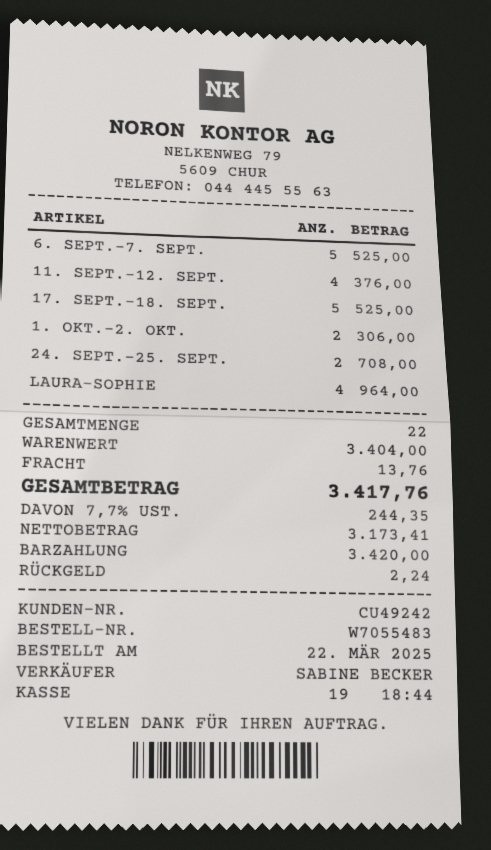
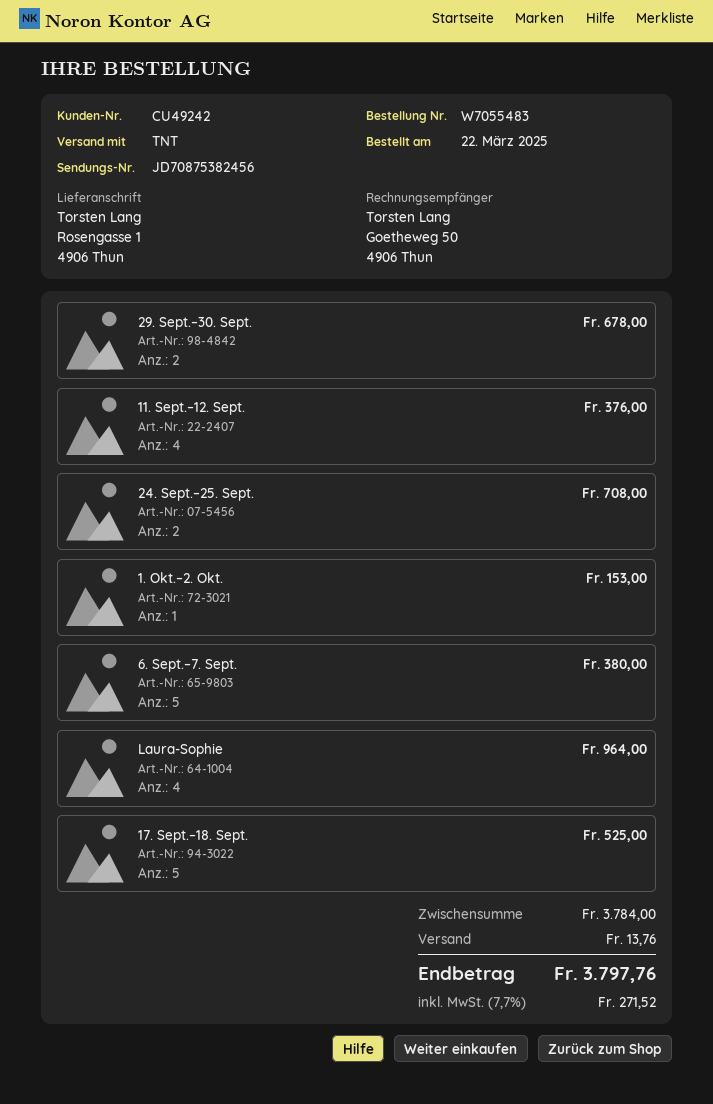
6. SEPT.–7. SEPT.: 5 for 525.00 -> 5 for 380.00
1. OKT.–2. OKT.: 2 for 306.00 -> 1 for 153.00
29. Sept.–30. Sept.: none -> 2 for 678.00
subtotal: 3404.00 -> 3784.00
tax: 7.7% = 244.35 -> 7.7% = 271.52
total: 3417.76 -> 3797.76

